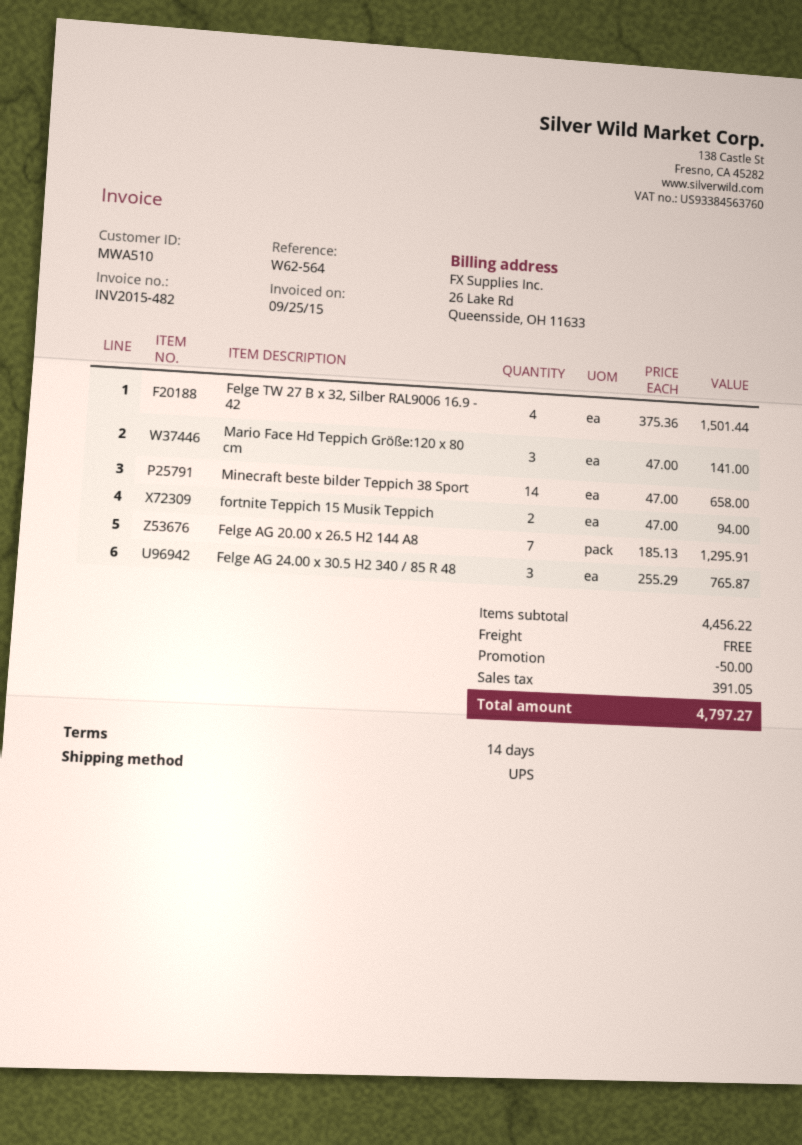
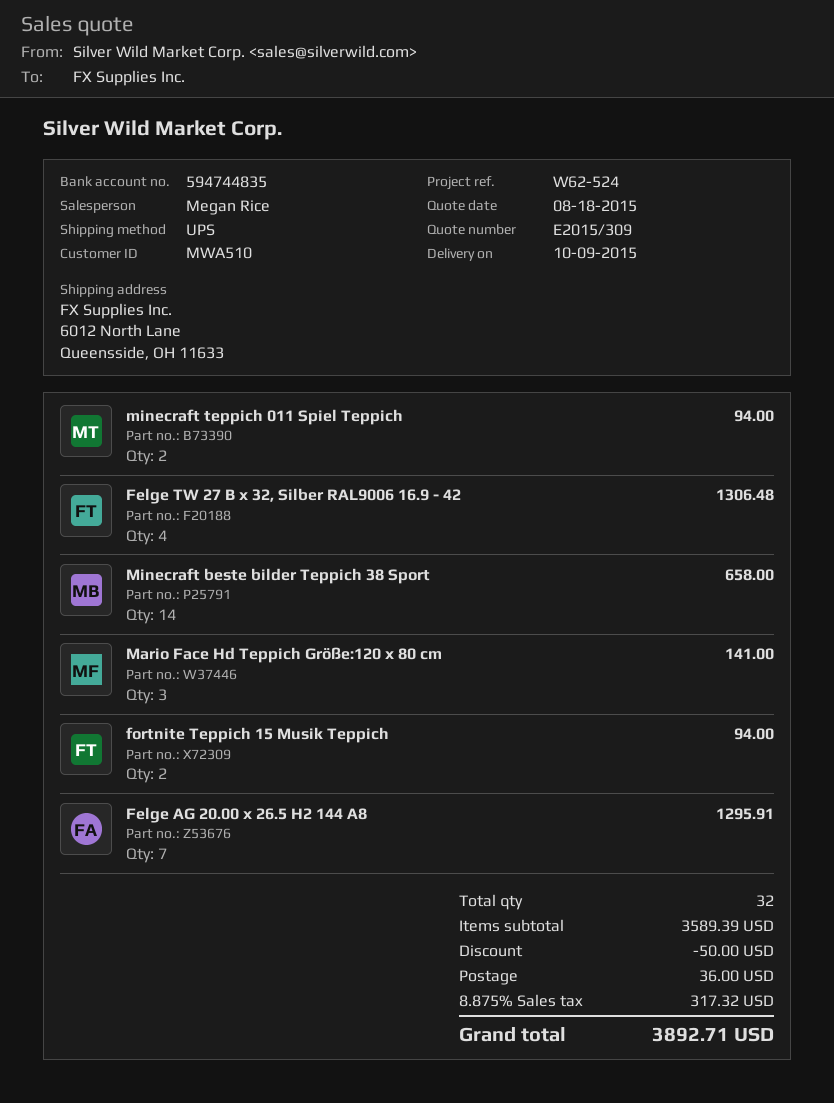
reference: W62-564 -> W62-524
Felge TW 27 B x 32, Silber RAL9006 16.9 - 42: 4 for 1501.44 -> 4 for 1306.48
Felge AG 24.00 x 30.5 H2 340 / 85 R 48: 3 for 765.87 -> none
minecraft teppich 011 Spiel Teppich: none -> 2 for 94.00
subtotal: 4456.22 -> 3589.39
shipping: 0.00 -> 36.00
tax: 391.05 -> 317.32
total: 4797.27 -> 3892.71

